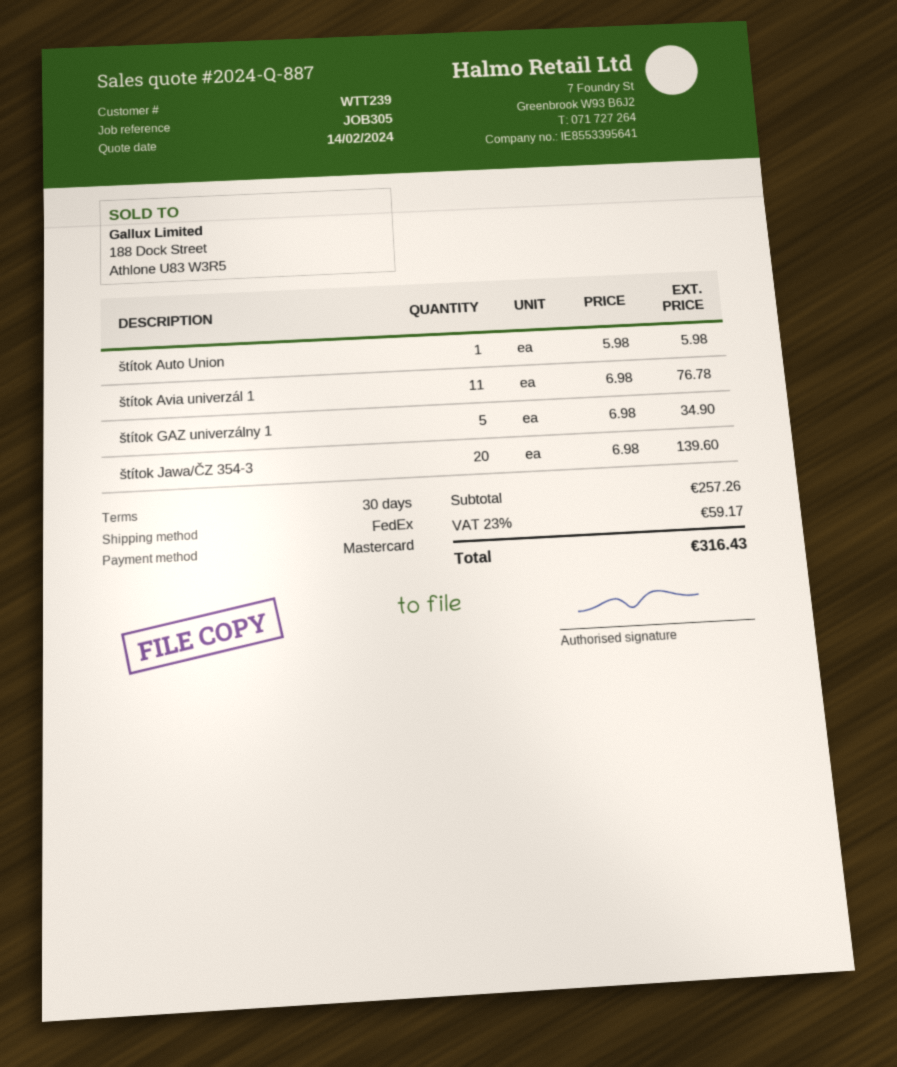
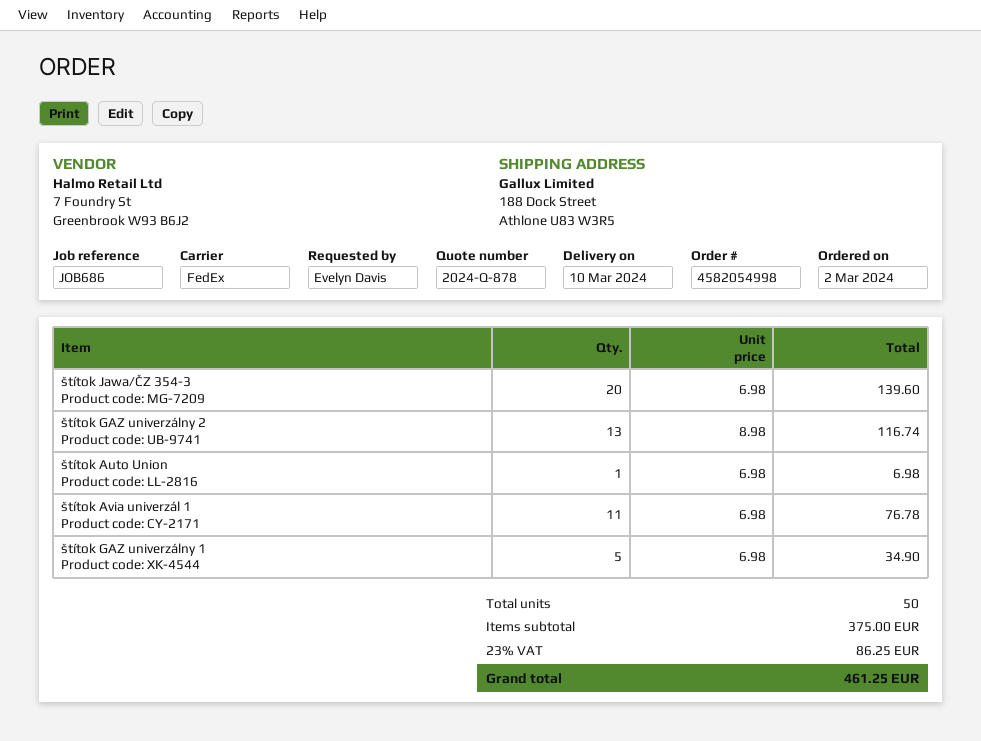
quote number: 2024-Q-887 -> 2024-Q-878
reference: JOB305 -> JOB686
štítok Auto Union: 1 x 5.98 = 5.98 -> 1 x 6.98 = 6.98
štítok GAZ univerzálny 2: none -> 13 x 8.98 = 116.74
subtotal: 257.26 -> 375.00
tax: 23% = 59.17 -> 23% = 86.25
total: 316.43 -> 461.25

